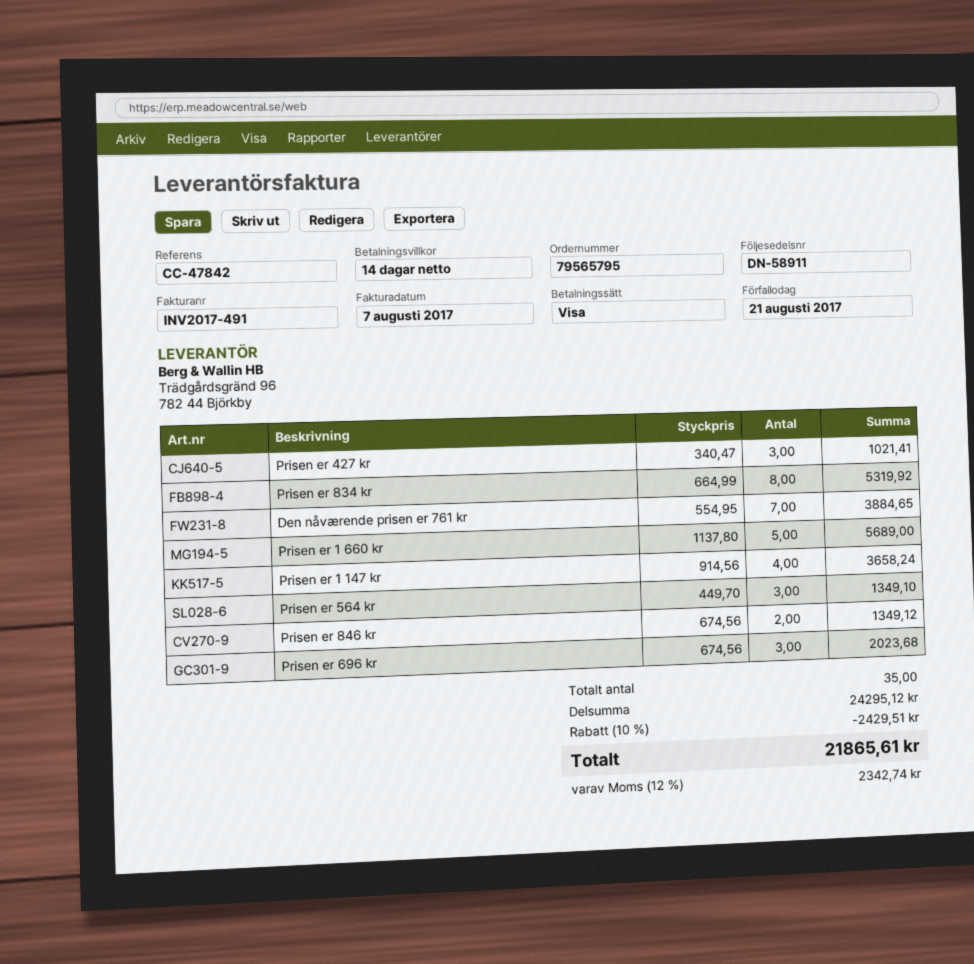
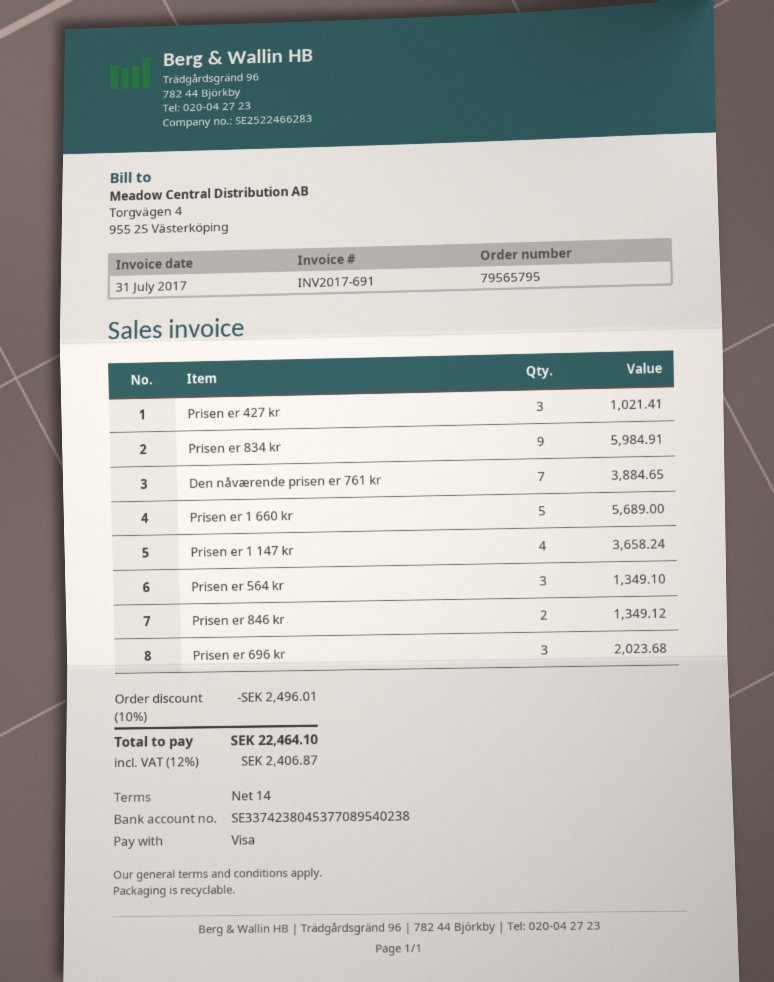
invoice number: INV2017-491 -> INV2017-691
invoice date: 2017-08-07 -> 2017-07-31
Prisen er 834 kr: 8 for 5319.92 -> 9 for 5984.91
discount: 10% = 2429.51 -> 10% = 2496.01
tax: 12% = 2342.74 -> 12% = 2406.87
total: 21865.61 -> 22464.10

